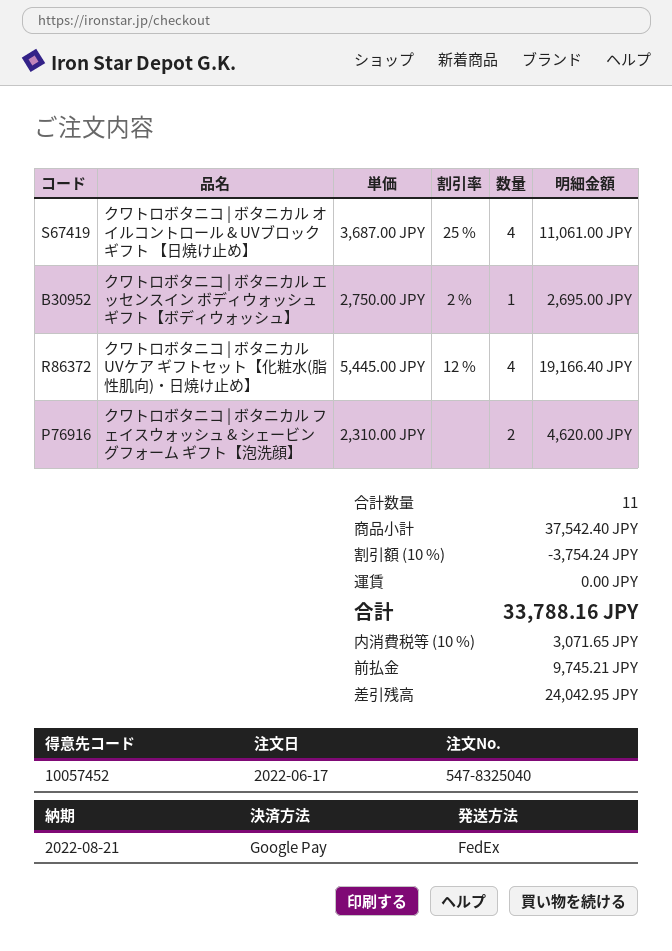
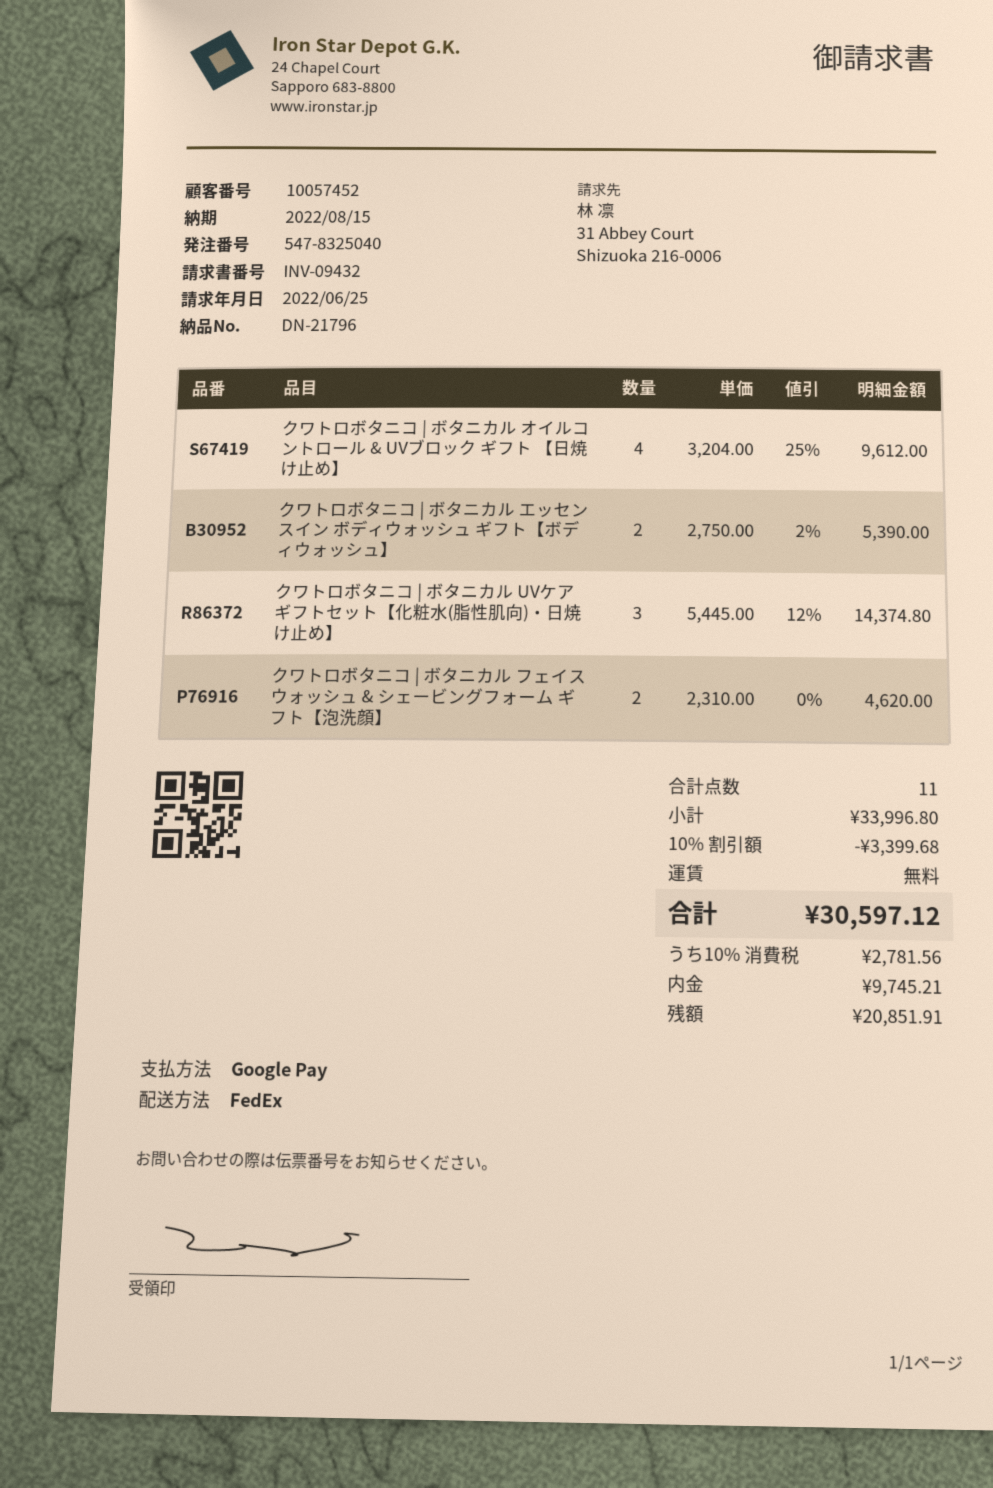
delivery date: 2022-08-21 -> 2022-08-15
クワトロボタニコ | ボタニカル オイルコントロール & UVブロック ギフト 【日焼け止め】: 4 x 3687.00 - 25% = 11061.00 -> 4 x 3204.00 - 25% = 9612.00
クワトロボタニコ | ボタニカル エッセンスイン ボディウォッシュ ギフト【ボディウォッシュ】: 1 x 2750.00 - 2% = 2695.00 -> 2 x 2750.00 - 2% = 5390.00
クワトロボタニコ | ボタニカル UVケア ギフトセット【化粧水(脂性肌向)・日焼け止め】: 4 x 5445.00 - 12% = 19166.40 -> 3 x 5445.00 - 12% = 14374.80
subtotal: 37542.40 -> 33996.80
discount: 10% = 3754.24 -> 10% = 3399.68
tax: 10% = 3071.65 -> 10% = 2781.56
total: 33788.16 -> 30597.12
balance: 24042.95 -> 20851.91

